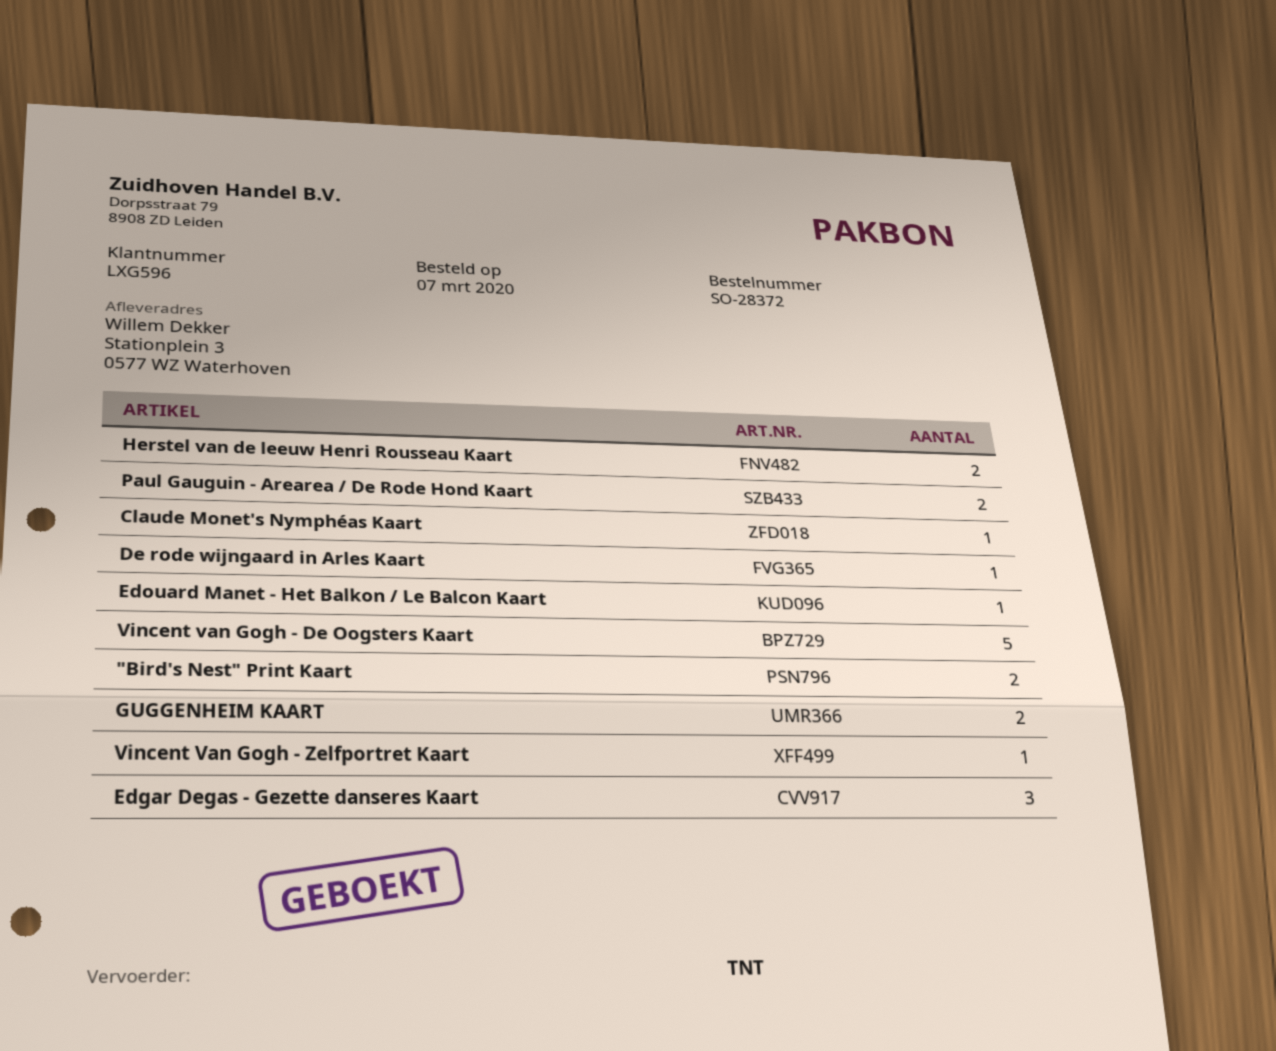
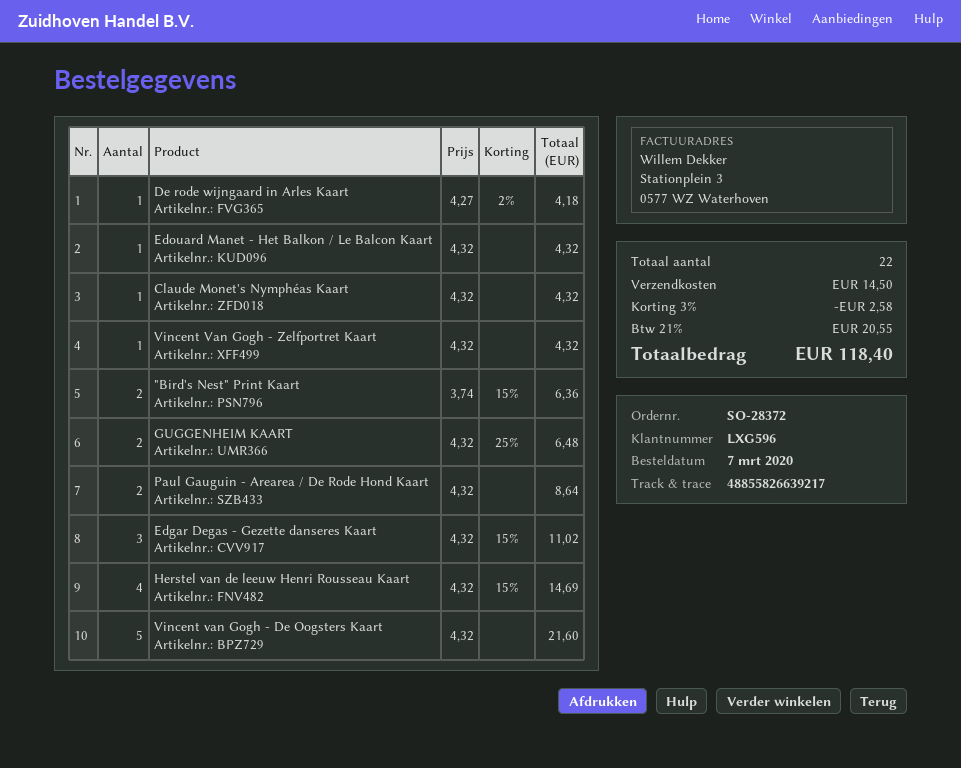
Herstel van de leeuw Henri Rousseau Kaart: 2 -> 4

